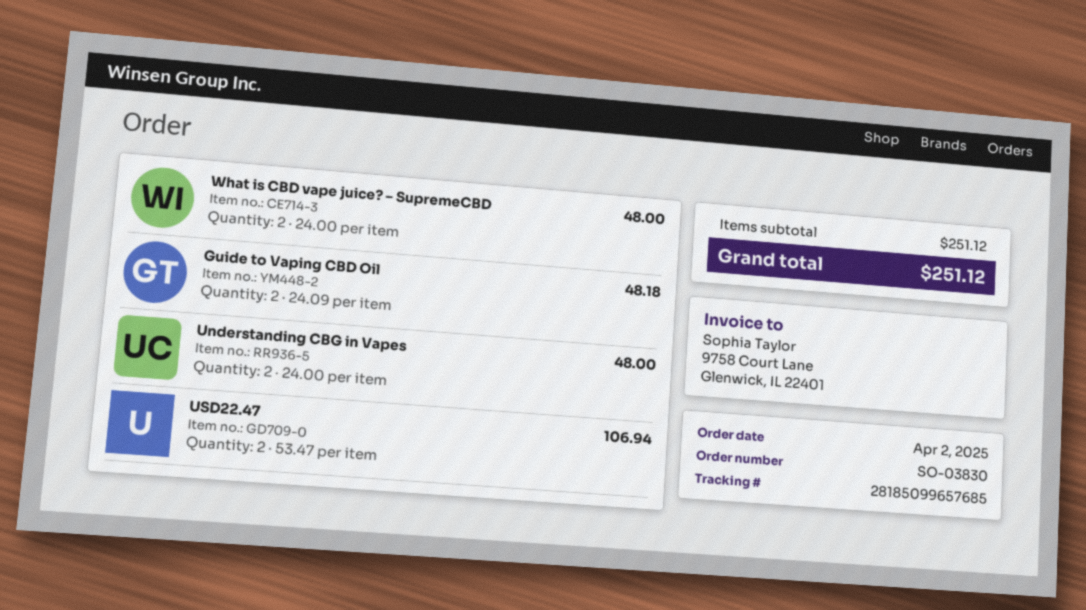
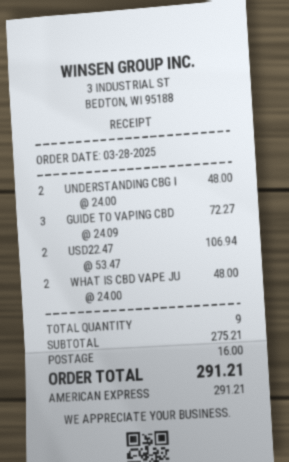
order date: 2025-04-02 -> 2025-03-28
Guide to Vaping CBD Oil: 2 x 24.09 = 48.18 -> 3 x 24.09 = 72.27
subtotal: 251.12 -> 275.21
shipping: none -> 16.00
total: 251.12 -> 291.21

